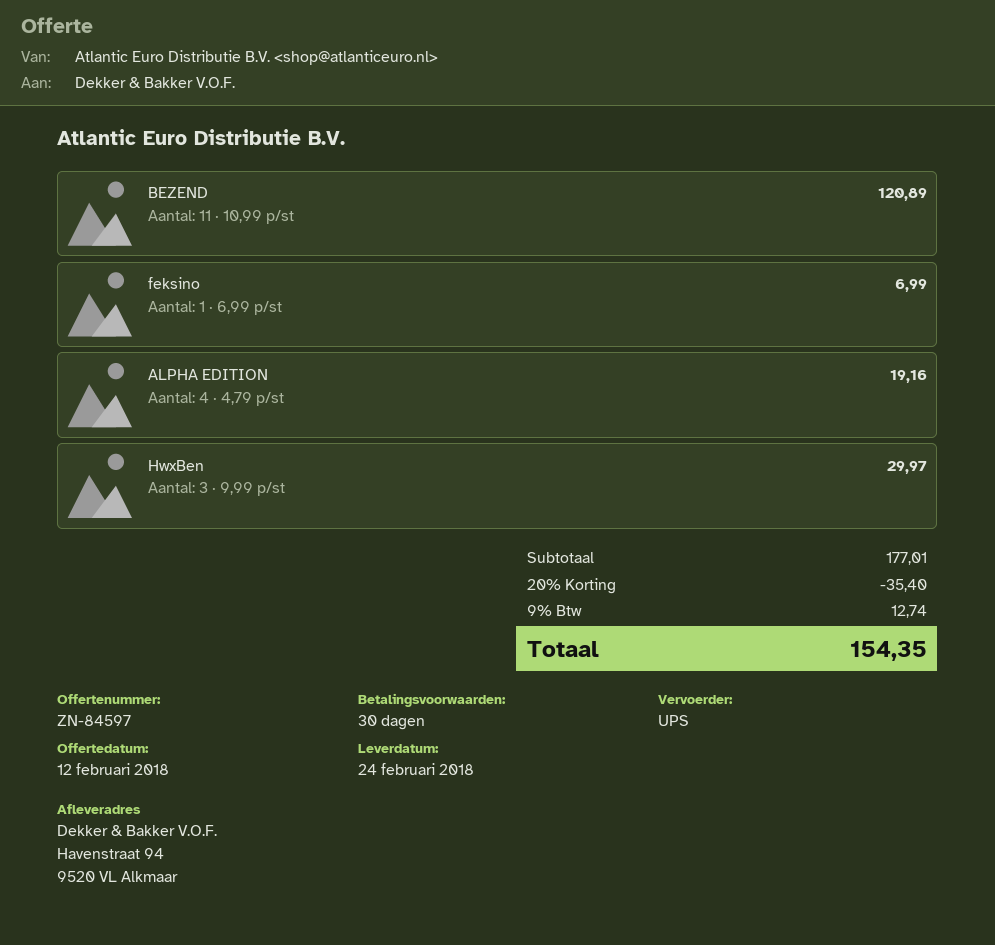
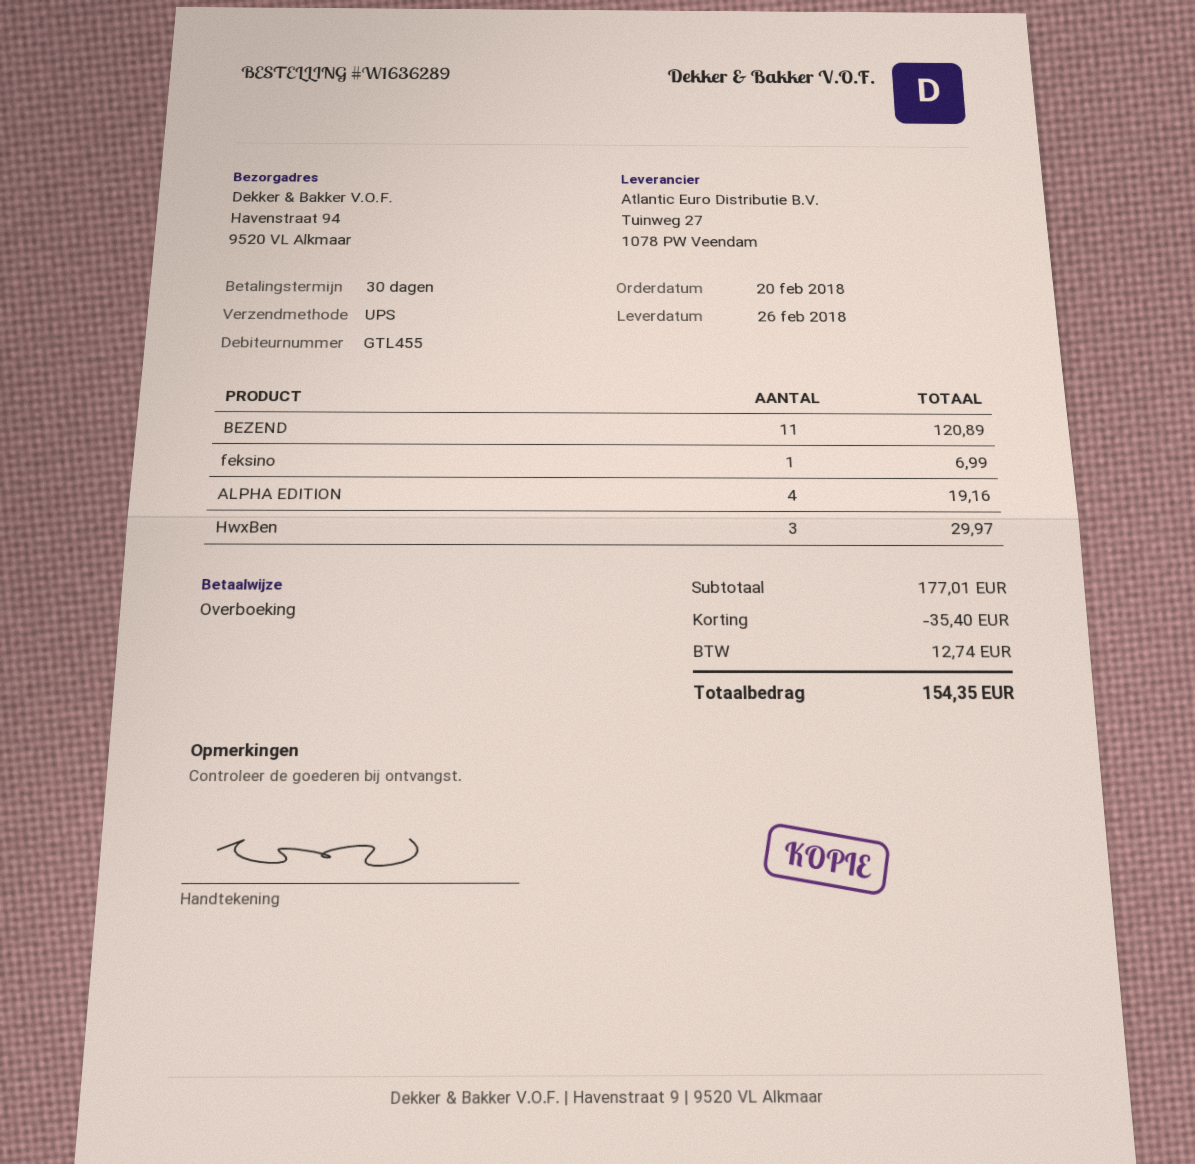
delivery date: 2018-02-24 -> 2018-02-26

